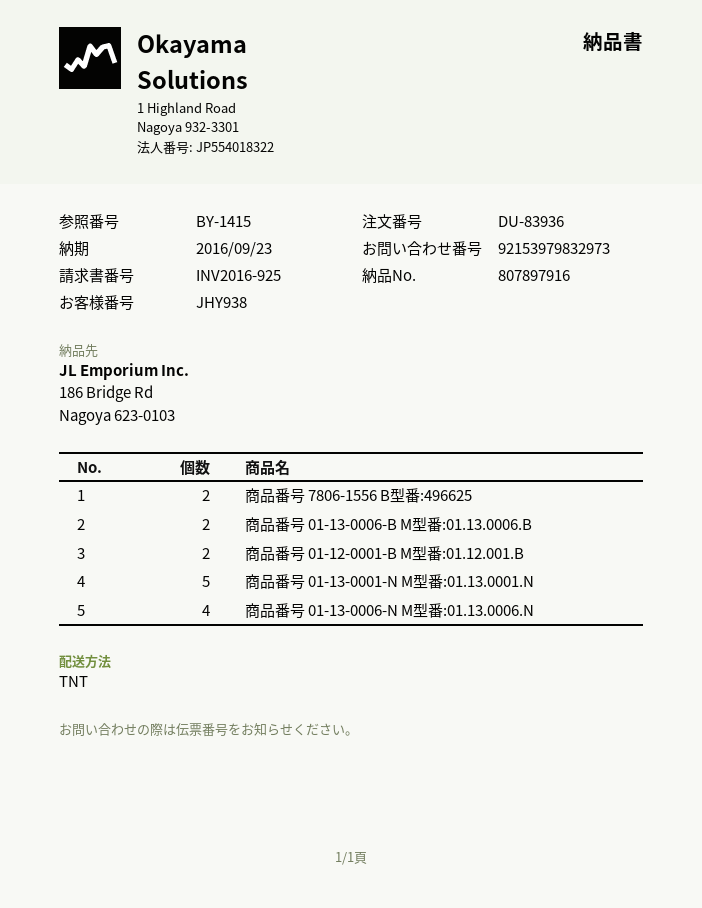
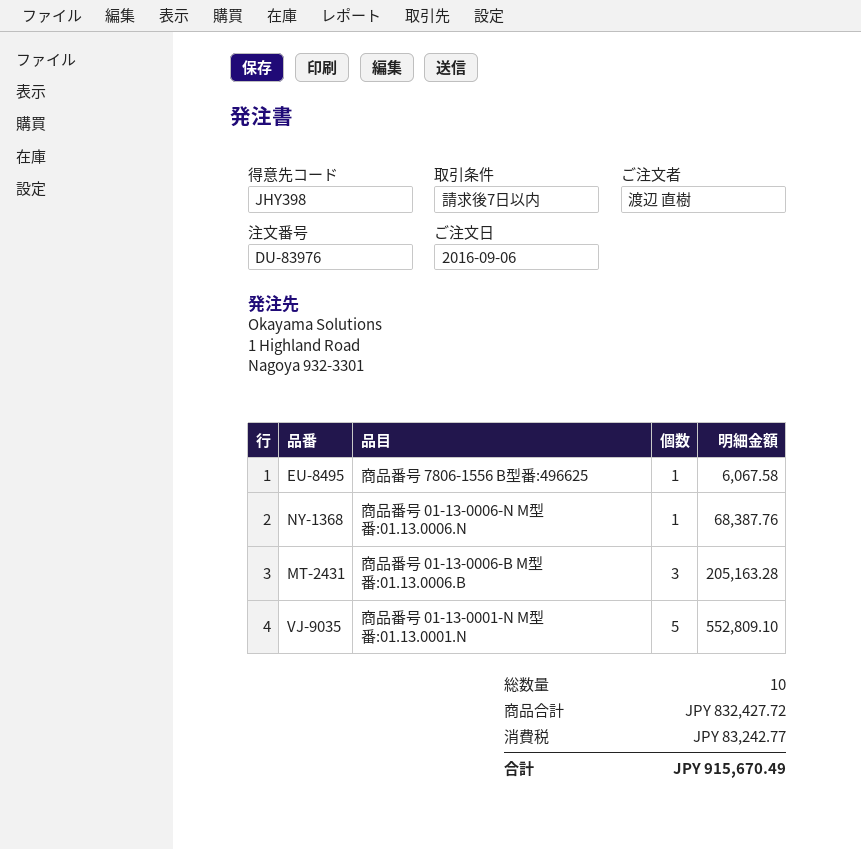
order number: DU-83936 -> DU-83976
customer number: JHY938 -> JHY398
商品番号 7806-1556 B型番:496625: 2 -> 1
商品番号 01-13-0006-B M型番:01.13.0006.B: 2 -> 3
商品番号 01-12-0001-B M型番:01.12.001.B: 2 -> none
商品番号 01-13-0006-N M型番:01.13.0006.N: 4 -> 1

